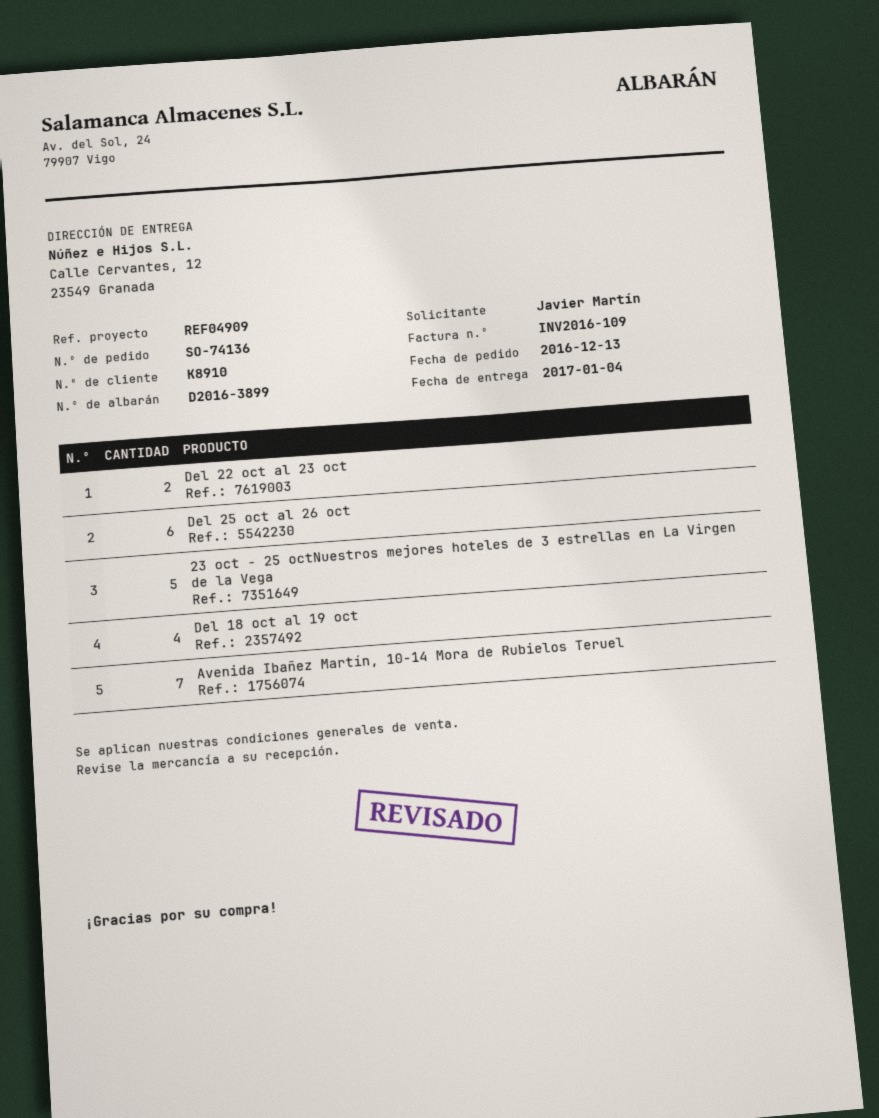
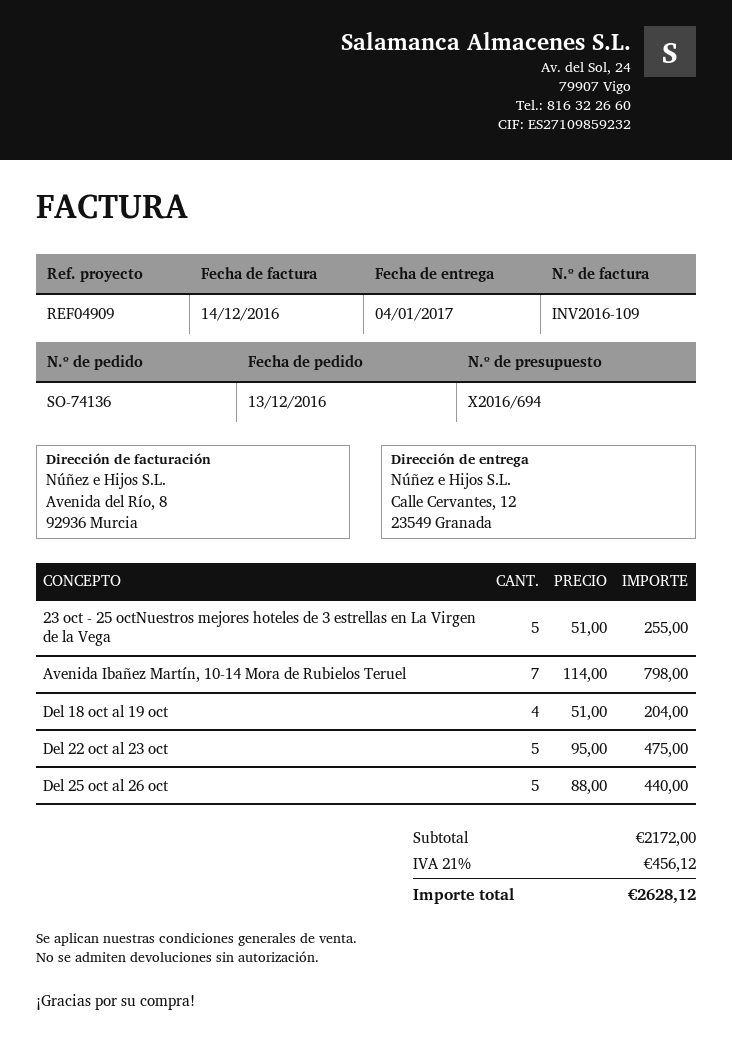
Del 22 oct al 23 oct: 2 -> 5
Del 25 oct al 26 oct: 6 -> 5

